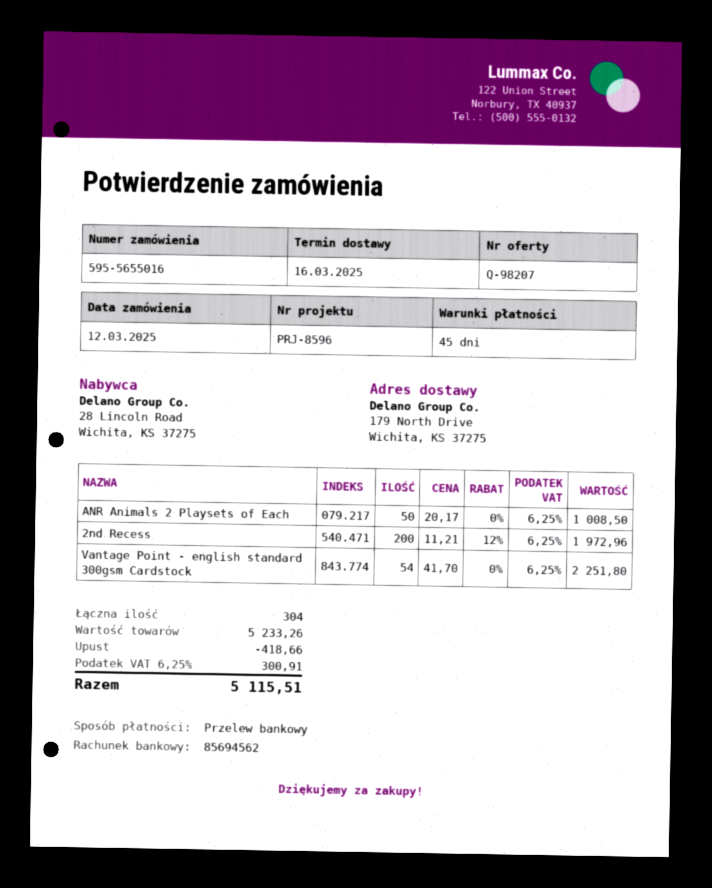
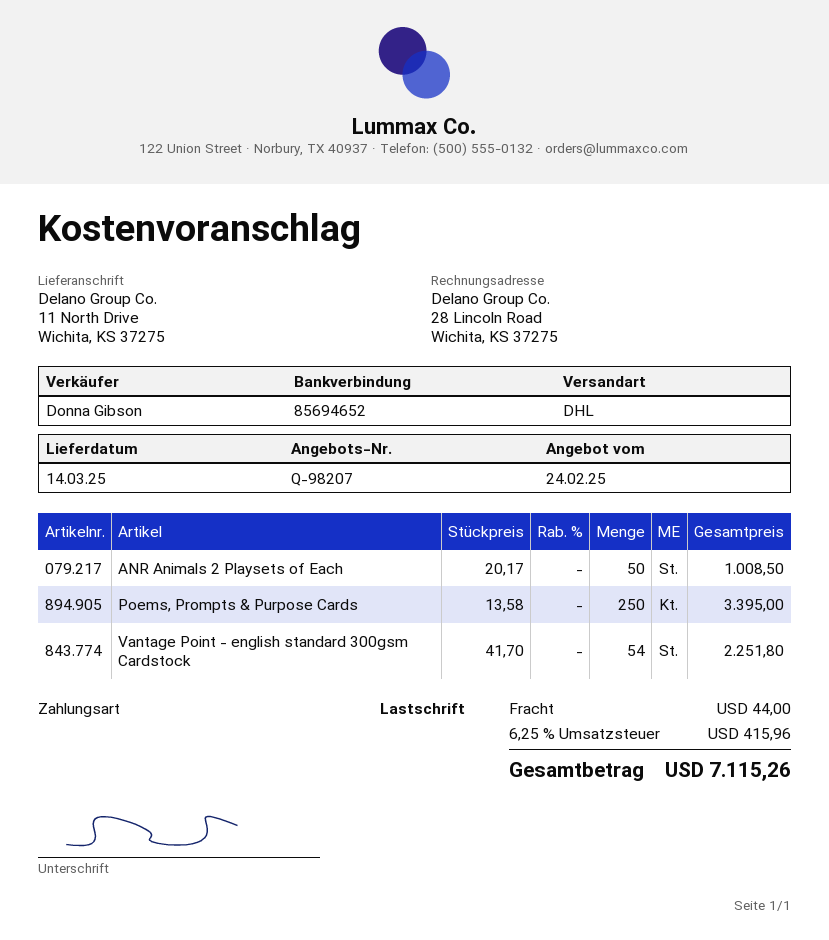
delivery date: 2025-03-16 -> 2025-03-14
payment method: bank transfer -> direct debit
bank account: 85694562 -> 85694652
ship to: 179 North Drive, Wichita, KS 37275 -> 11 North Drive, Wichita, KS 37275
2nd Recess: 200 x 11.21 - 12% = 1972.96 -> none
Poems, Prompts & Purpose Cards: none -> 250 x 13.58 = 3395.00
discount: 418.66 -> none
shipping: none -> 44.00
tax: 6.25% = 300.91 -> 6.25% = 415.96
total: 5115.51 -> 7115.26

